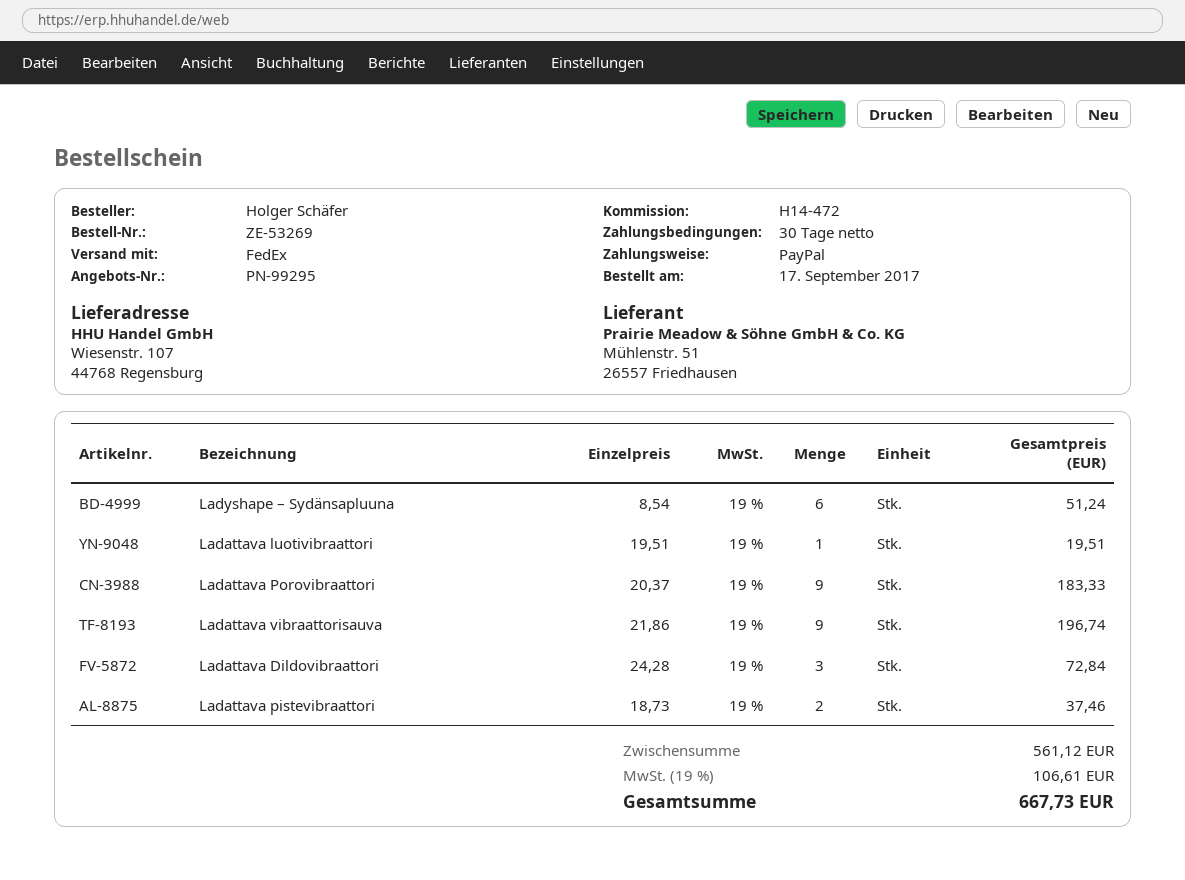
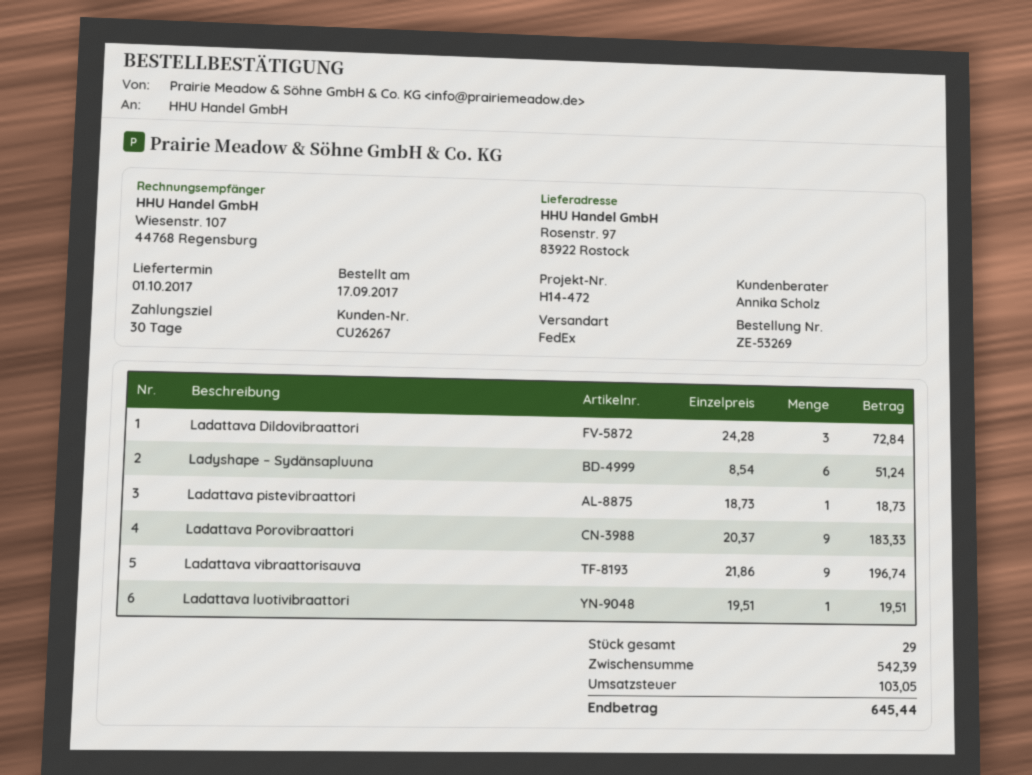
ship to: Wiesenstr. 107, 44768 Regensburg -> Rosenstr. 97, 83922 Rostock
Ladattava pistevibraattori: 2 x 18.73 = 37.46 -> 1 x 18.73 = 18.73
subtotal: 561.12 -> 542.39
tax: 106.61 -> 103.05
total: 667.73 -> 645.44

